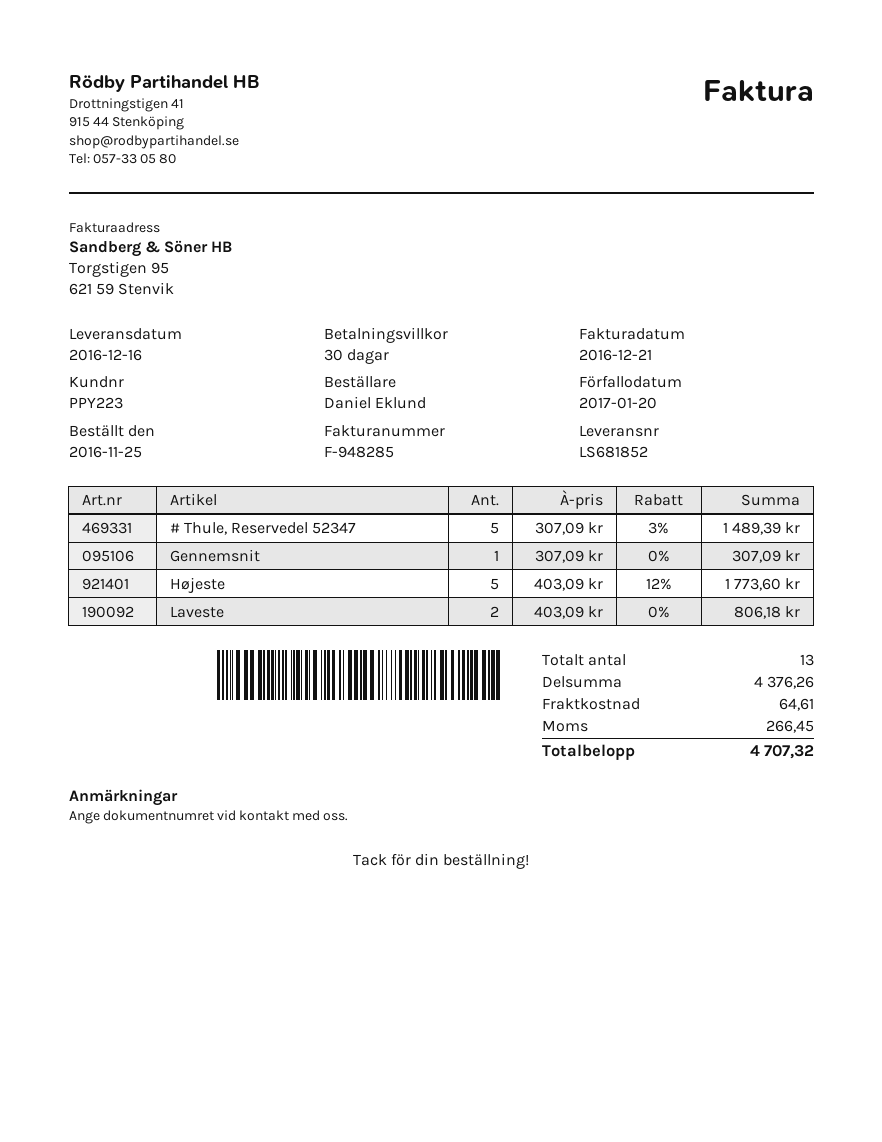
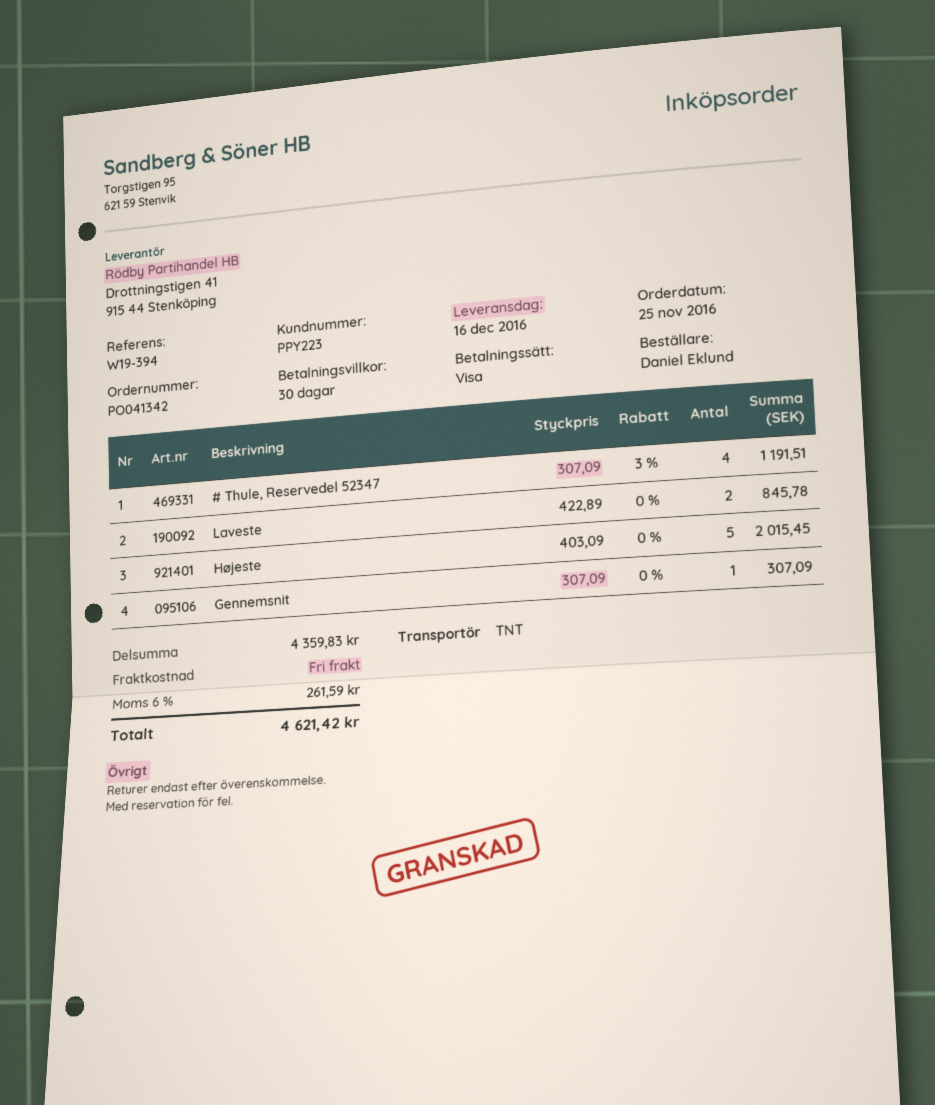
# Thule, Reservedel 52347: 5 x 307.09 - 3% = 1489.39 -> 4 x 307.09 - 3% = 1191.51
Højeste: 5 x 403.09 - 12% = 1773.60 -> 5 x 403.09 = 2015.45
Laveste: 2 x 403.09 = 806.18 -> 2 x 422.89 = 845.78
subtotal: 4376.26 -> 4359.83
shipping: 64.61 -> 0.00
tax: 266.45 -> 261.59
total: 4707.32 -> 4621.42

